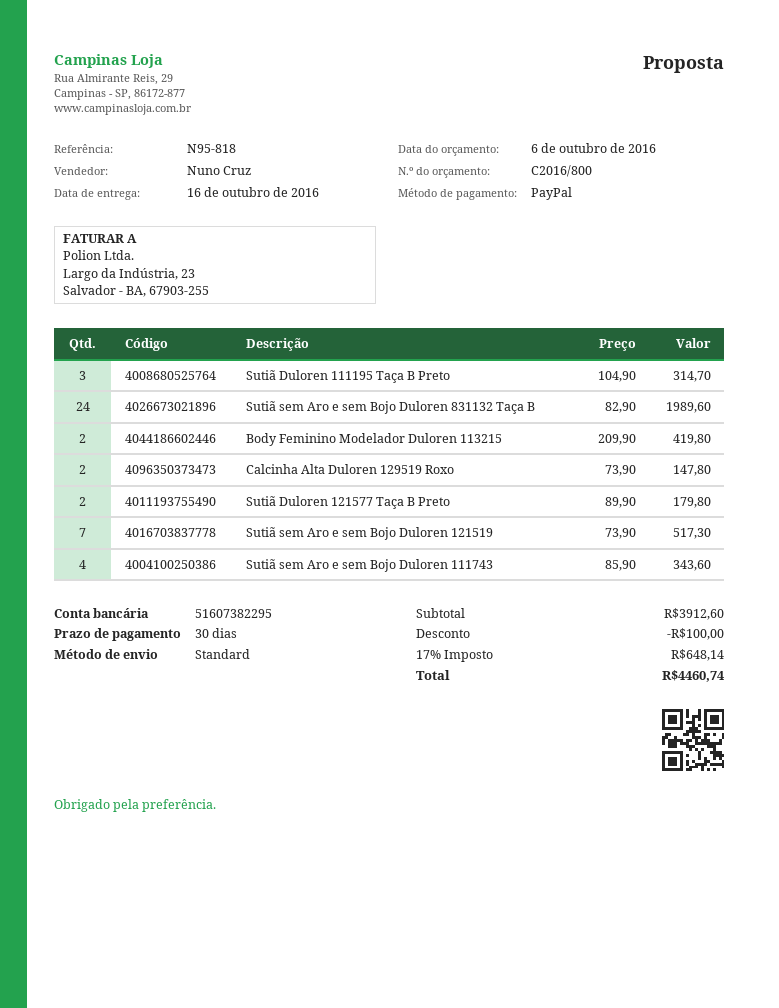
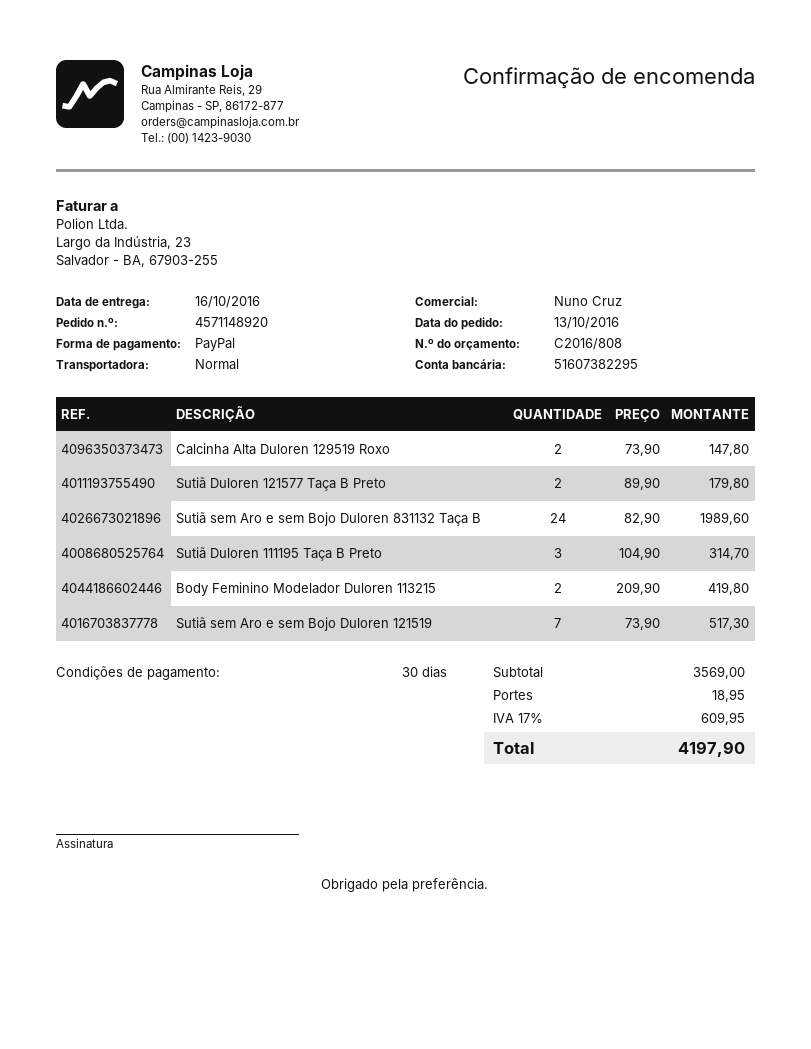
quote number: C2016/800 -> C2016/808
Sutiã sem Aro e sem Bojo Duloren 111743: 4 x 85.90 = 343.60 -> none
subtotal: 3912.60 -> 3569.00
discount: 100.00 -> none
shipping: none -> 18.95
tax: 17% = 648.14 -> 17% = 609.95
total: 4460.74 -> 4197.90

